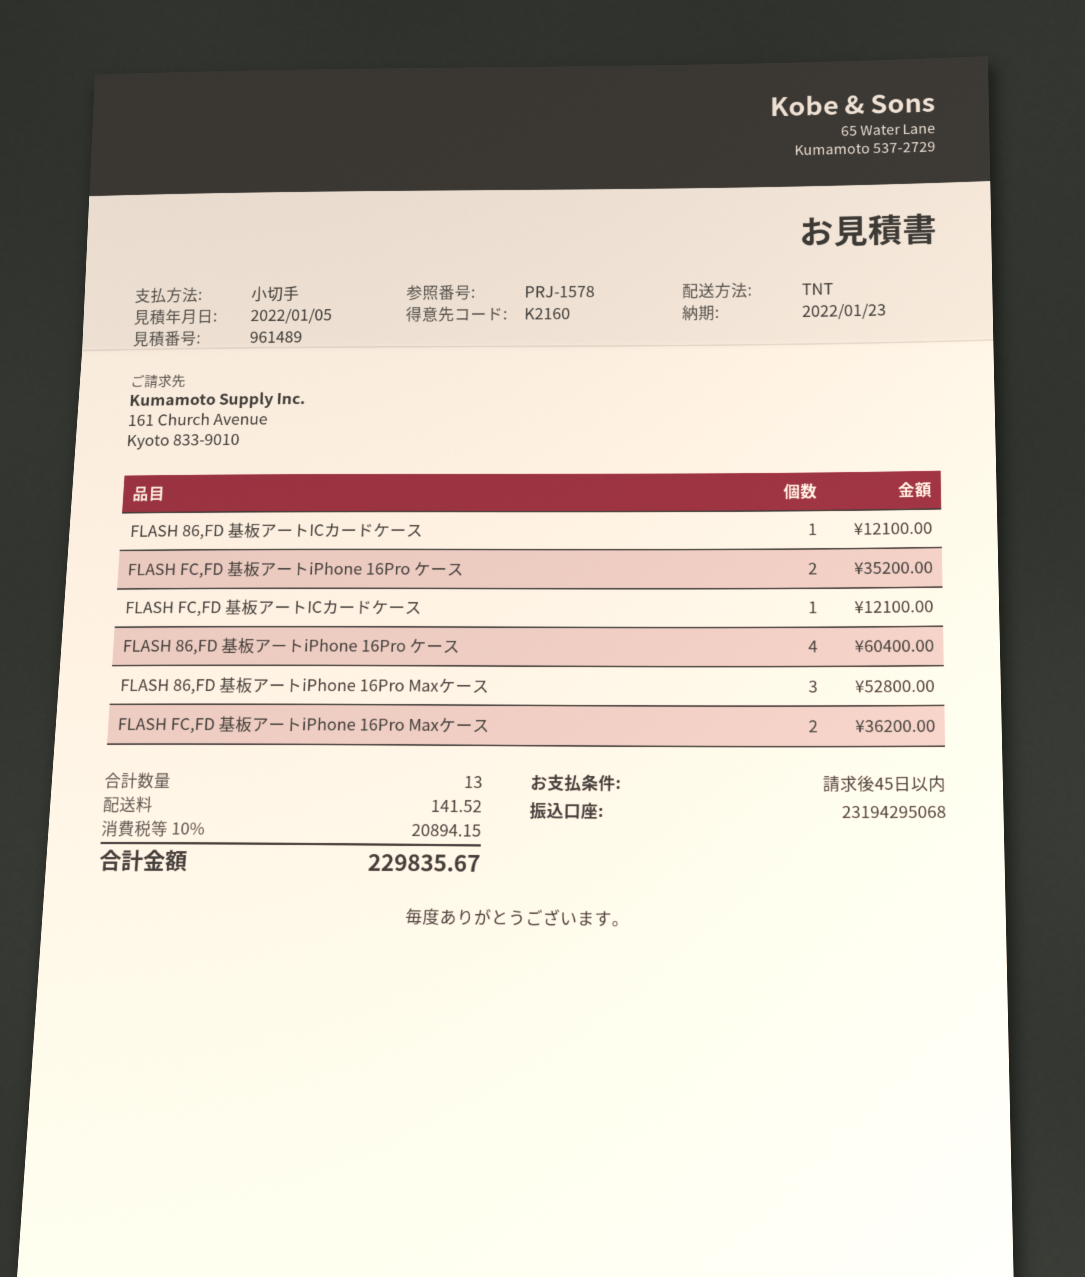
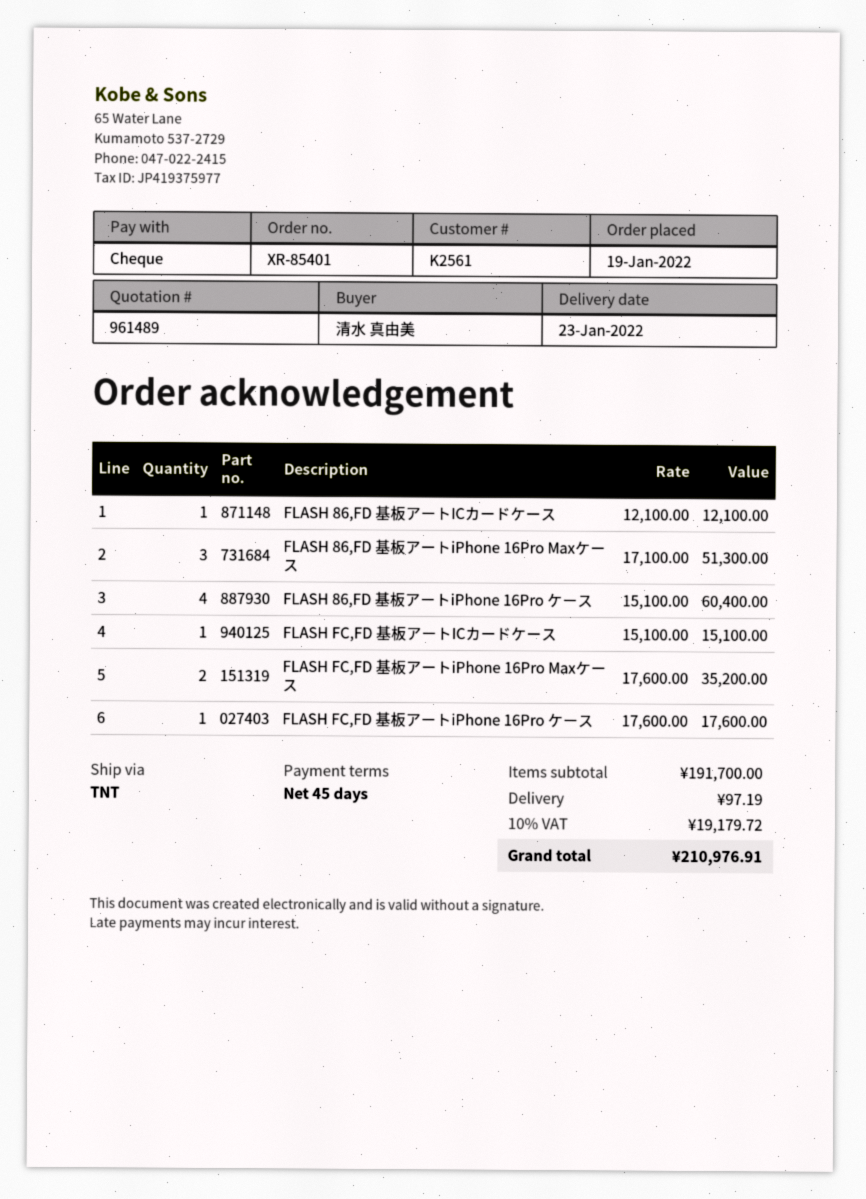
customer number: K2160 -> K2561
FLASH FC,FD 基板アートiPhone 16Pro ケース: 2 for 35200.00 -> 1 for 17600.00
FLASH FC,FD 基板アートICカードケース: 1 for 12100.00 -> 1 for 15100.00
FLASH 86,FD 基板アートiPhone 16Pro Maxケース: 3 for 52800.00 -> 3 for 51300.00
FLASH FC,FD 基板アートiPhone 16Pro Maxケース: 2 for 36200.00 -> 2 for 35200.00
shipping: 141.52 -> 97.19
tax: 10% = 20894.15 -> 10% = 19179.72
total: 229835.67 -> 210976.91

